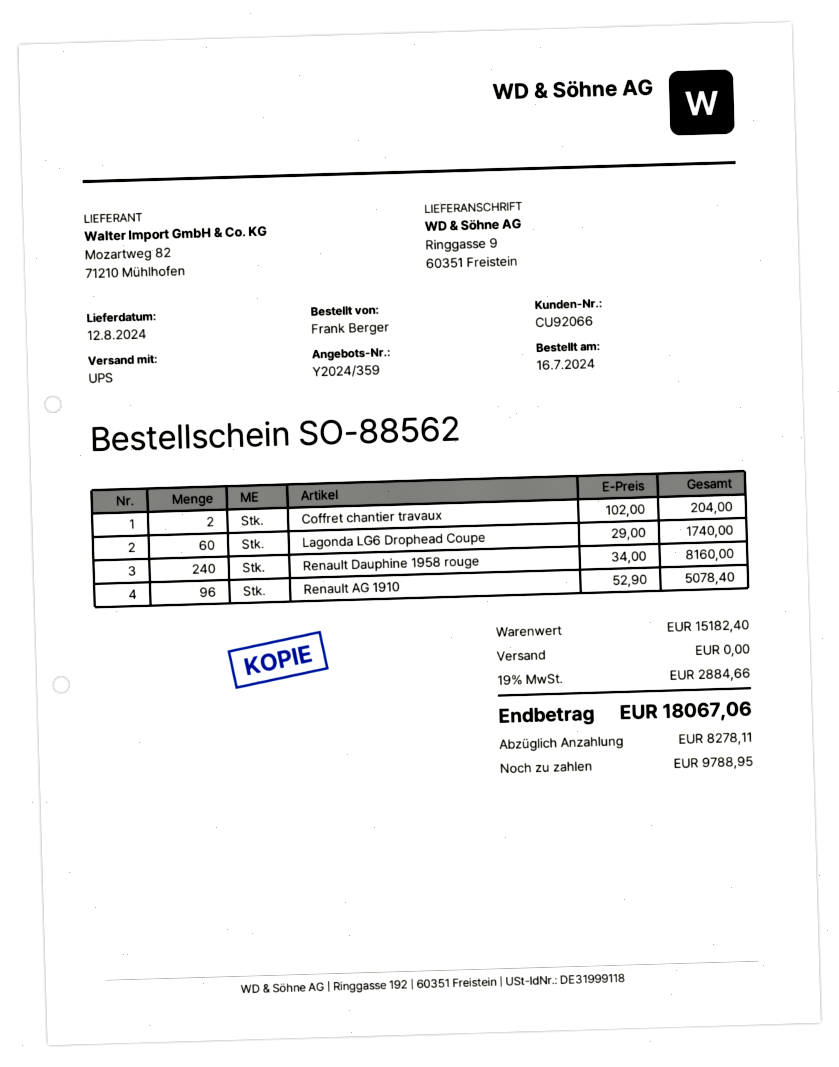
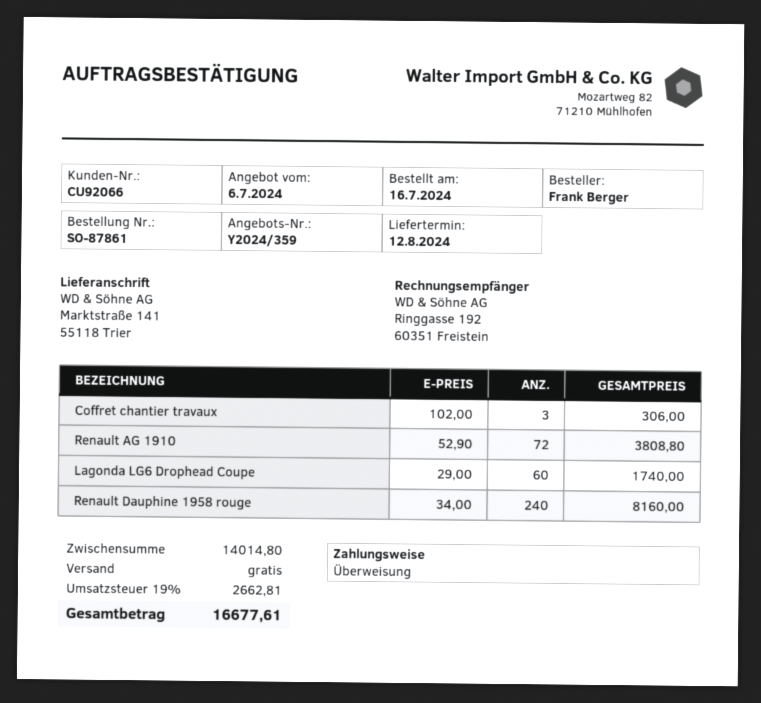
order number: SO-88562 -> SO-87861
ship to: Ringgasse 9, 60351 Freistein -> Marktstraße 141, 55118 Trier
Coffret chantier travaux: 2 x 102.00 = 204.00 -> 3 x 102.00 = 306.00
Renault AG 1910: 96 x 52.90 = 5078.40 -> 72 x 52.90 = 3808.80
subtotal: 15182.40 -> 14014.80
tax: 19% = 2884.66 -> 19% = 2662.81
total: 18067.06 -> 16677.61

